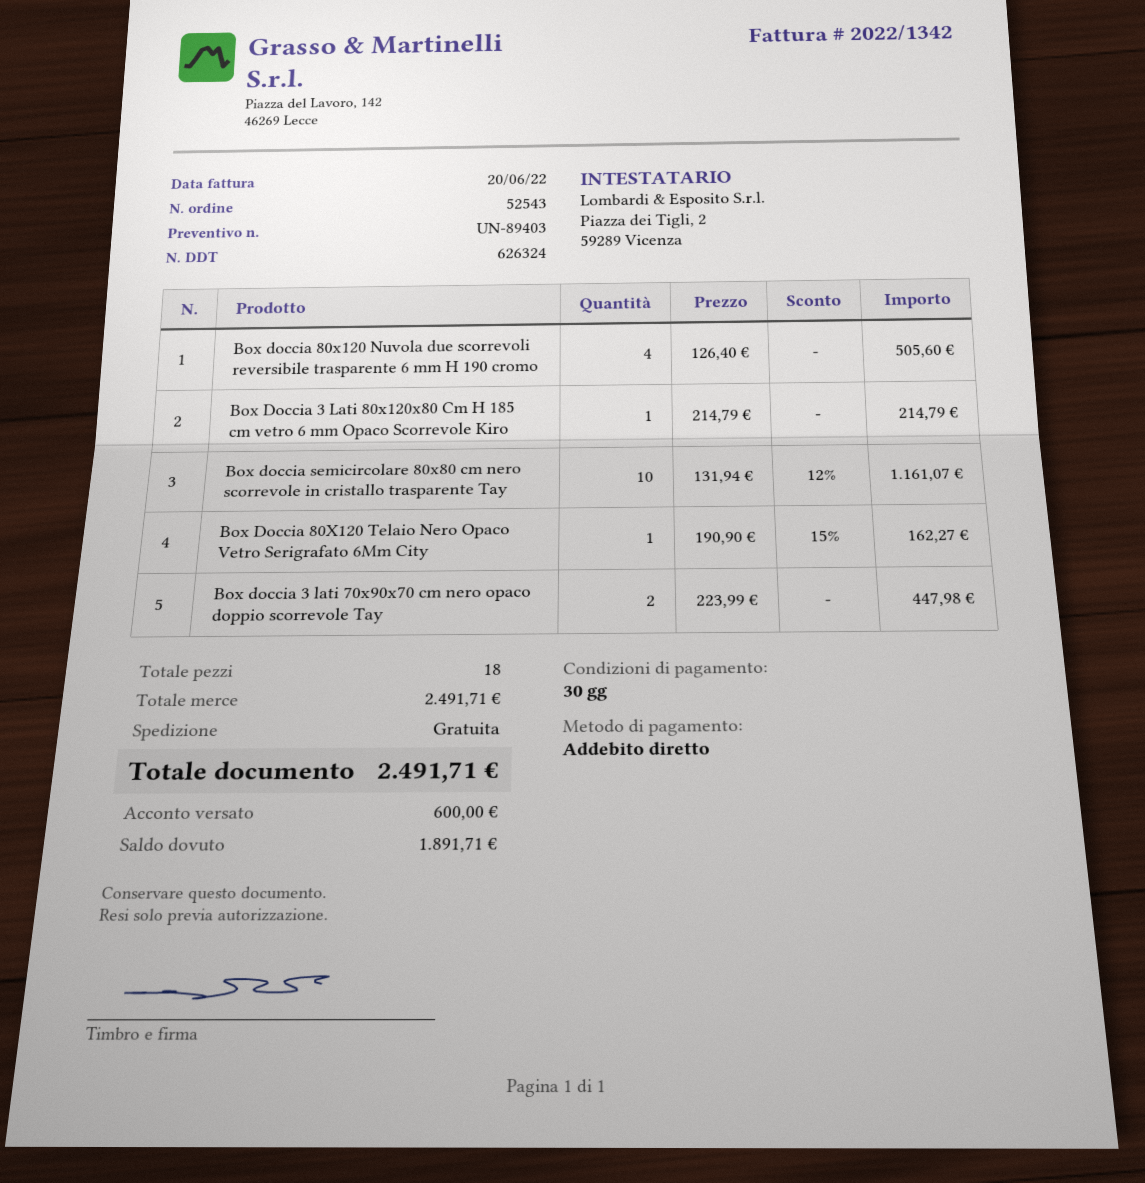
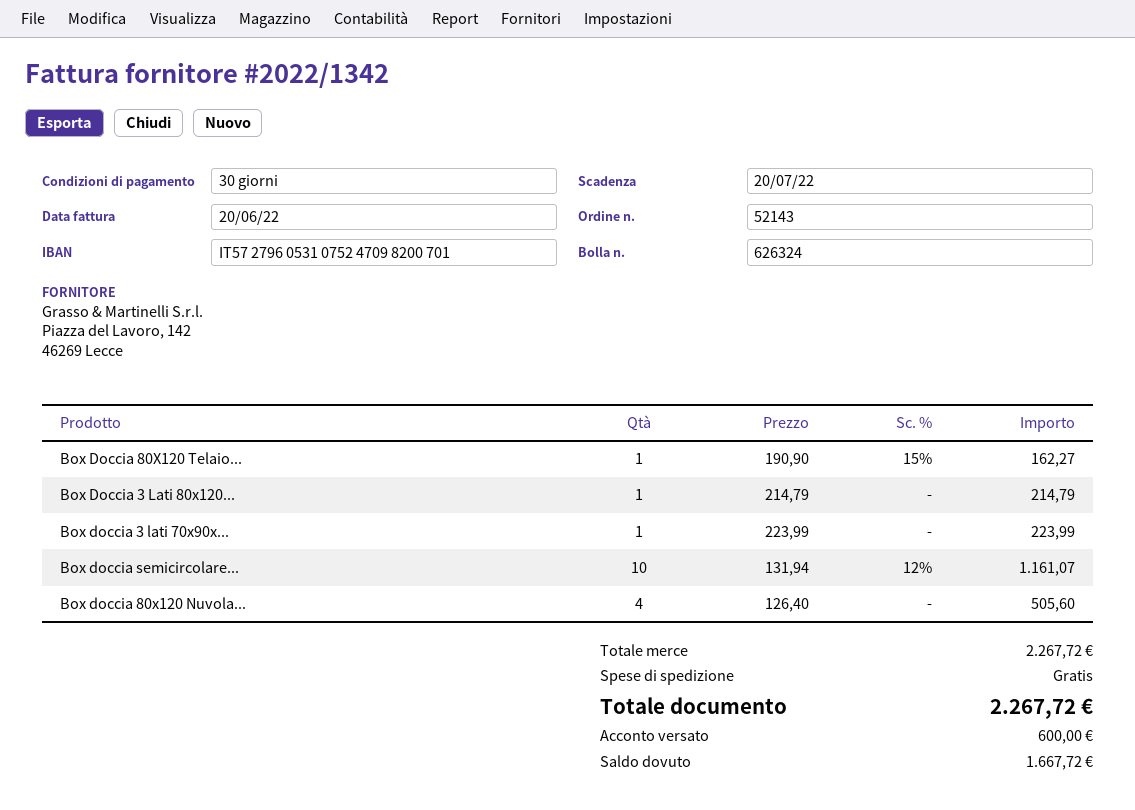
order number: 52543 -> 52143
Box doccia 3 lati 70x90x70 cm nero opaco doppio scorrevole Tay: 2 x 223.99 = 447.98 -> 1 x 223.99 = 223.99
subtotal: 2491.71 -> 2267.72
total: 2491.71 -> 2267.72
balance: 1891.71 -> 1667.72

